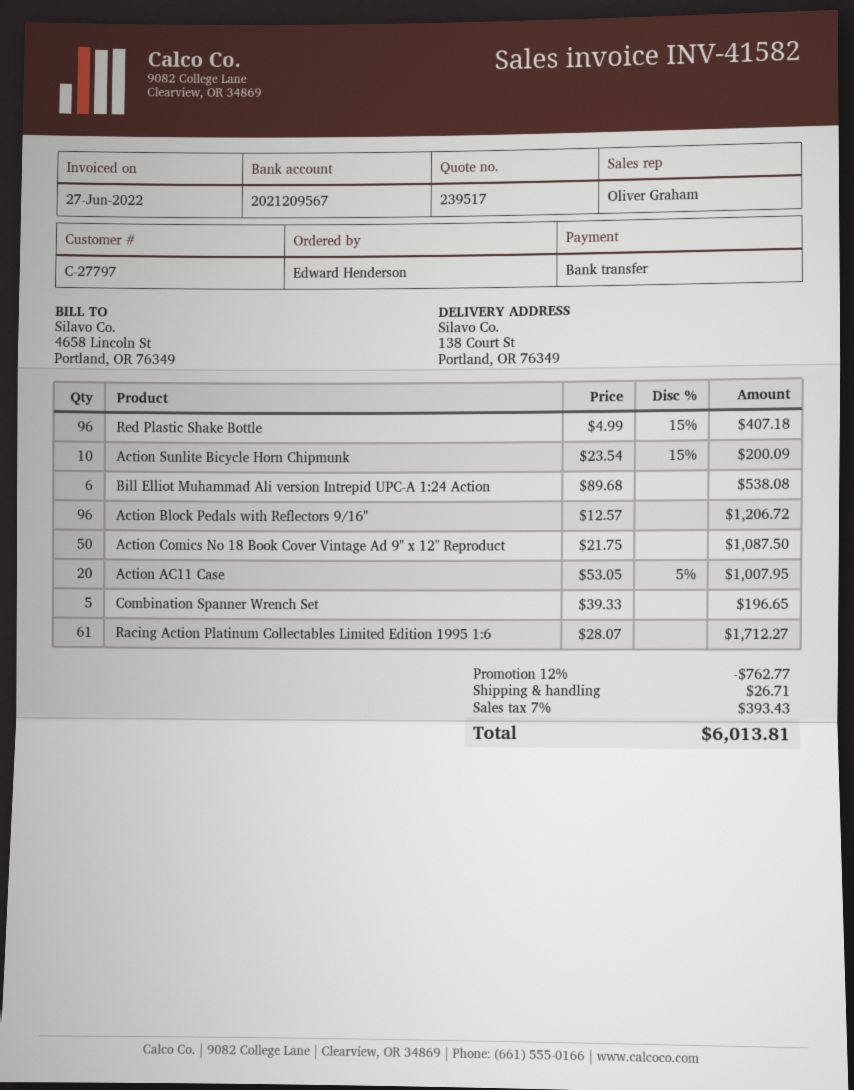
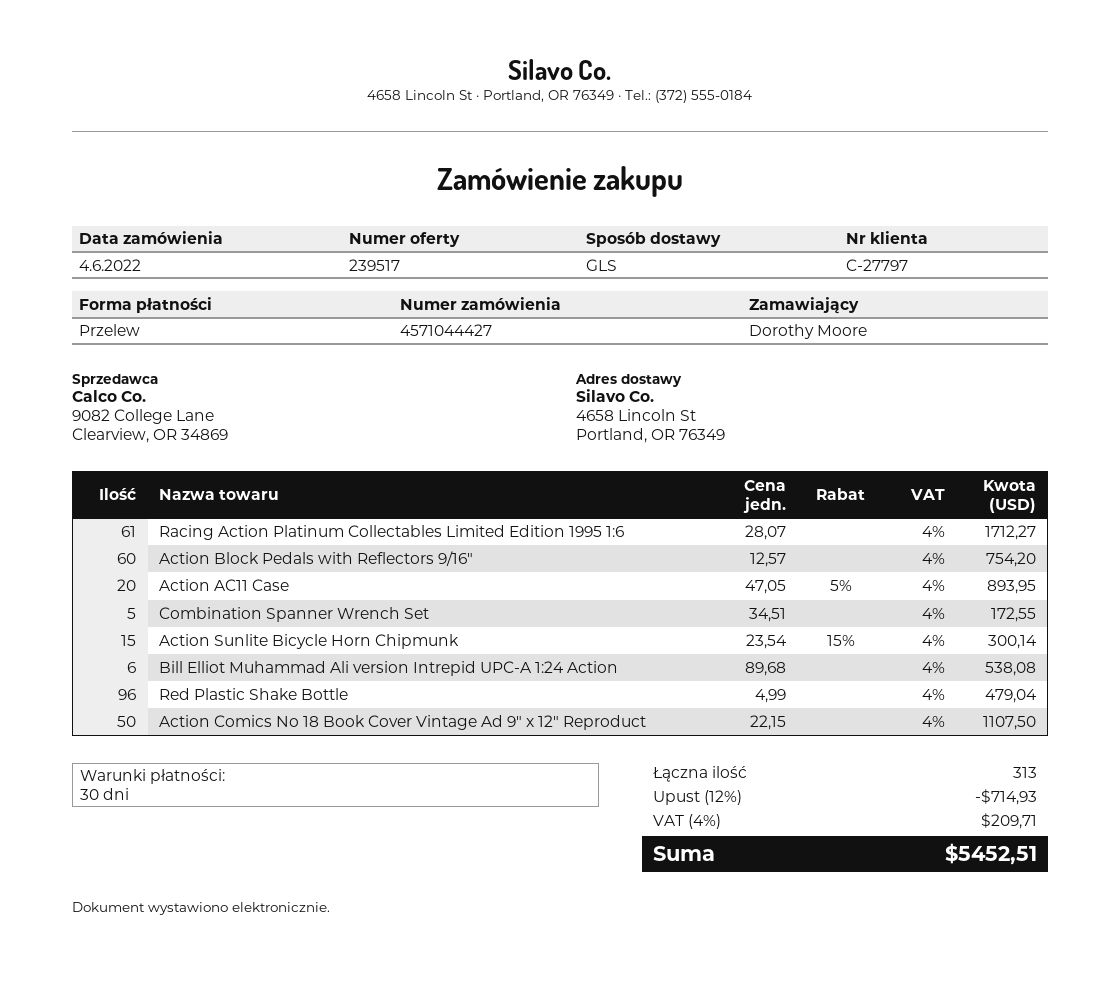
ordered by: Edward Henderson -> Dorothy Moore
ship to: 138 Court St, Portland, OR 76349 -> 4658 Lincoln St, Portland, OR 76349
Red Plastic Shake Bottle: 96 x 4.99 - 15% = 407.18 -> 96 x 4.99 = 479.04
Action Sunlite Bicycle Horn Chipmunk: 10 x 23.54 - 15% = 200.09 -> 15 x 23.54 - 15% = 300.14
Action Block Pedals with Reflectors 9/16": 96 x 12.57 = 1206.72 -> 60 x 12.57 = 754.20
Action Comics No 18 Book Cover Vintage Ad 9" x 12" Reproduct: 50 x 21.75 = 1087.50 -> 50 x 22.15 = 1107.50
Action AC11 Case: 20 x 53.05 - 5% = 1007.95 -> 20 x 47.05 - 5% = 893.95
Combination Spanner Wrench Set: 5 x 39.33 = 196.65 -> 5 x 34.51 = 172.55
discount: 12% = 762.77 -> 12% = 714.93
shipping: 26.71 -> none
tax: 7% = 393.43 -> 4% = 209.71
total: 6013.81 -> 5452.51

